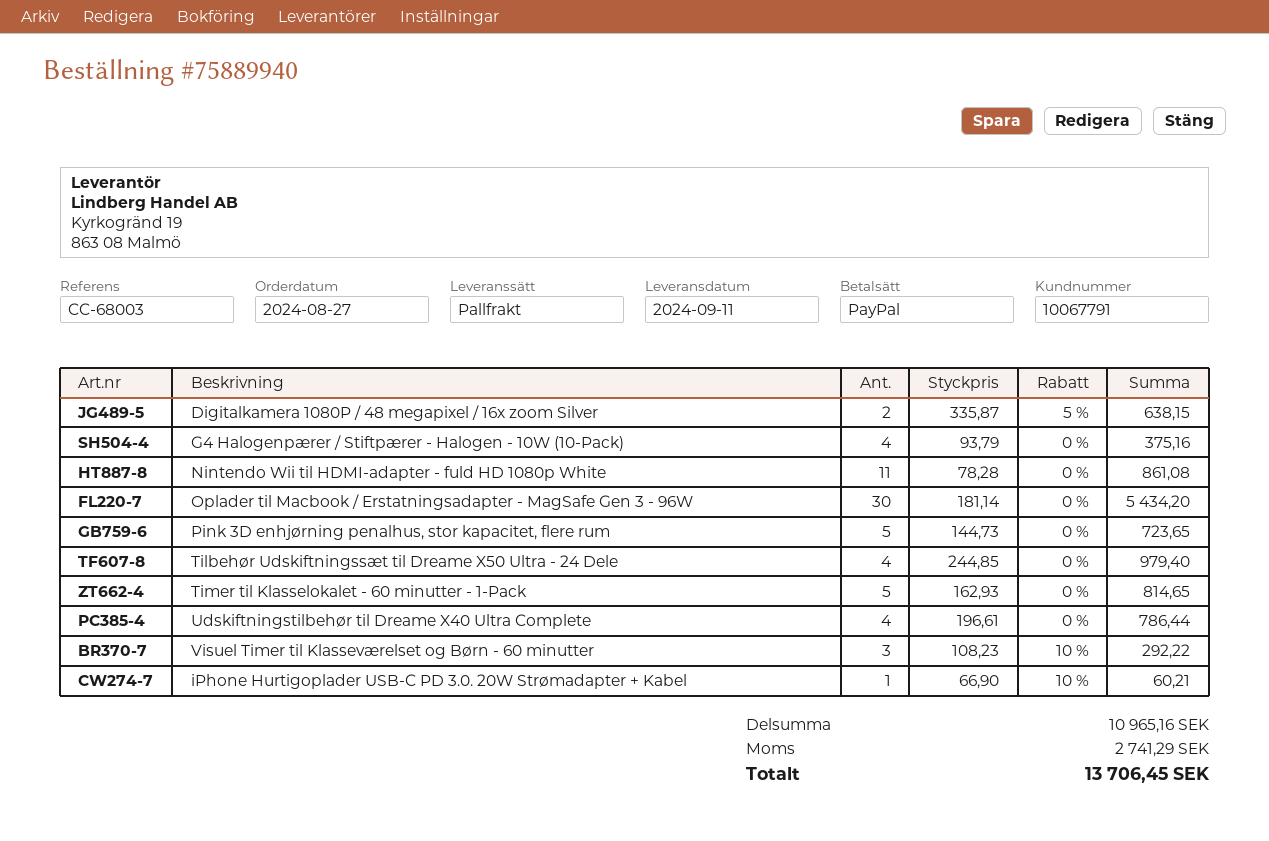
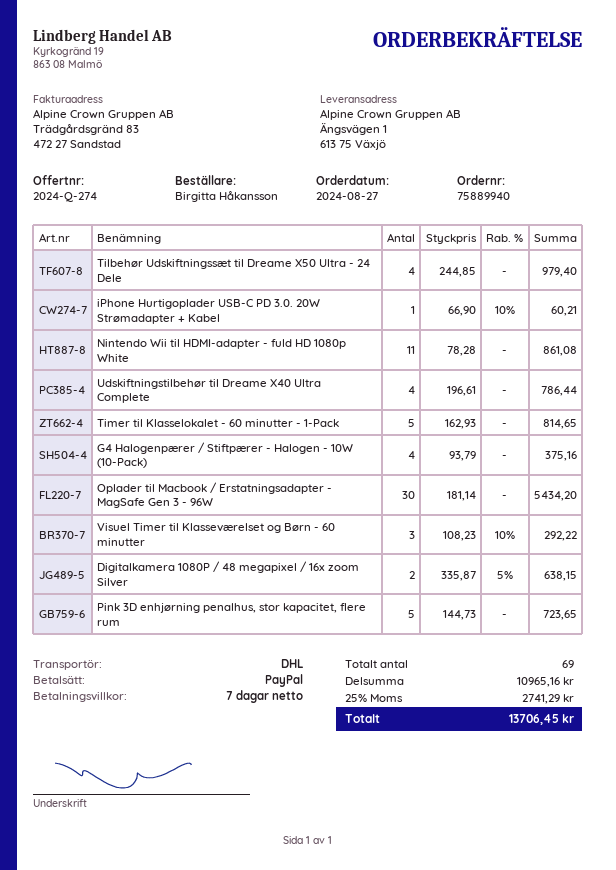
shipping method: pallet freight -> DHL

